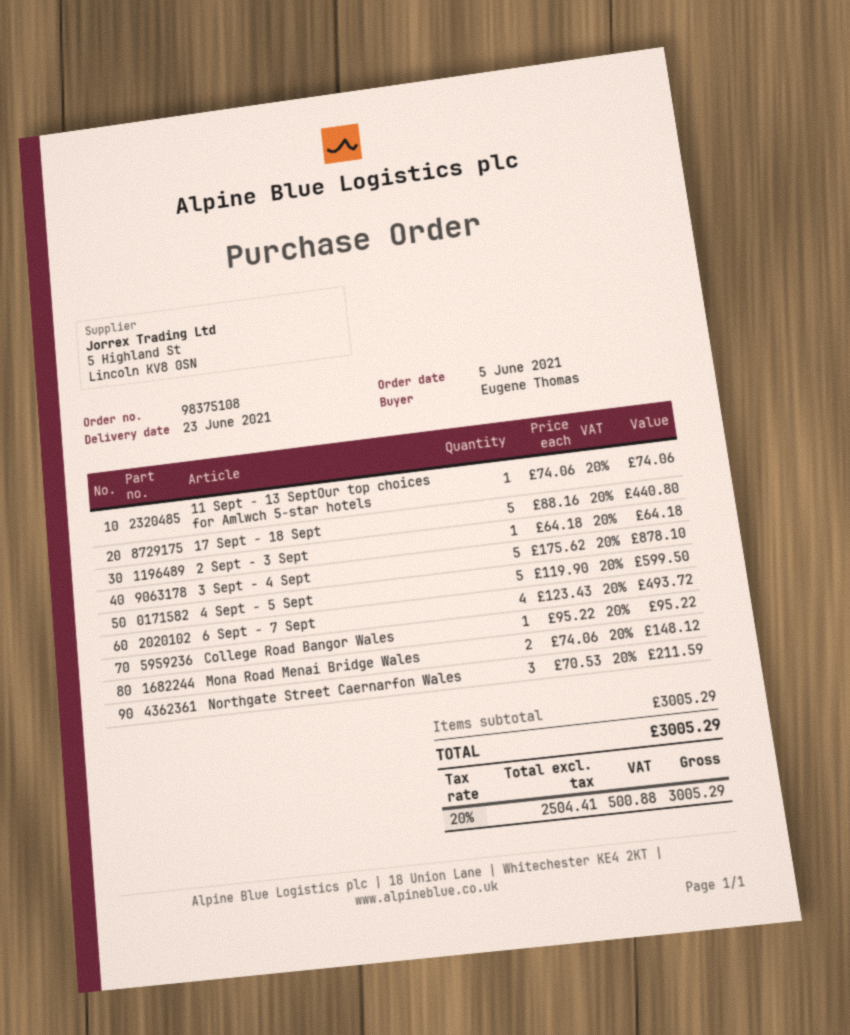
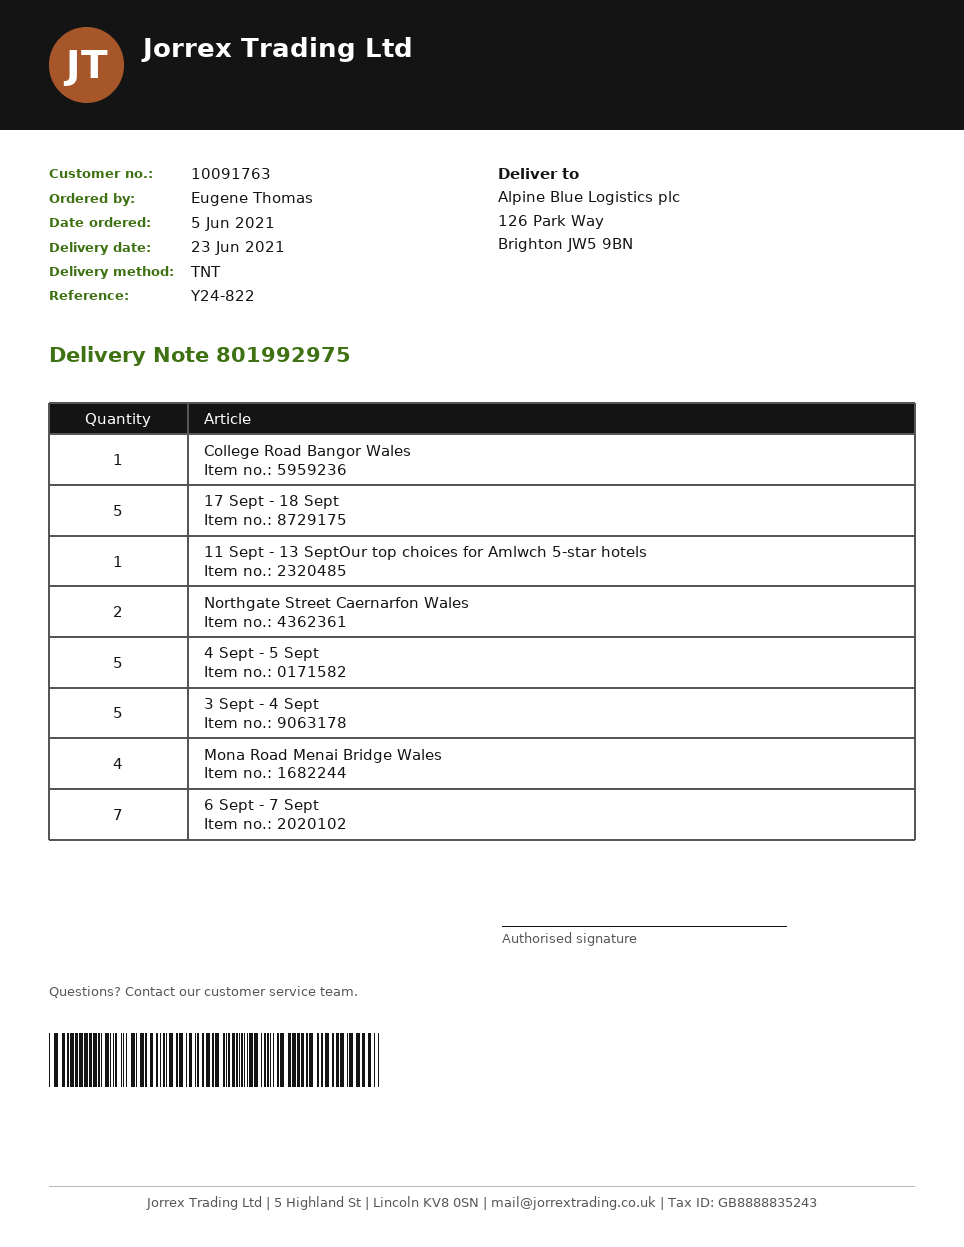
2 Sept - 3 Sept: 1 -> none
6 Sept - 7 Sept: 4 -> 7
Mona Road Menai Bridge Wales: 2 -> 4
Northgate Street Caernarfon Wales: 3 -> 2

